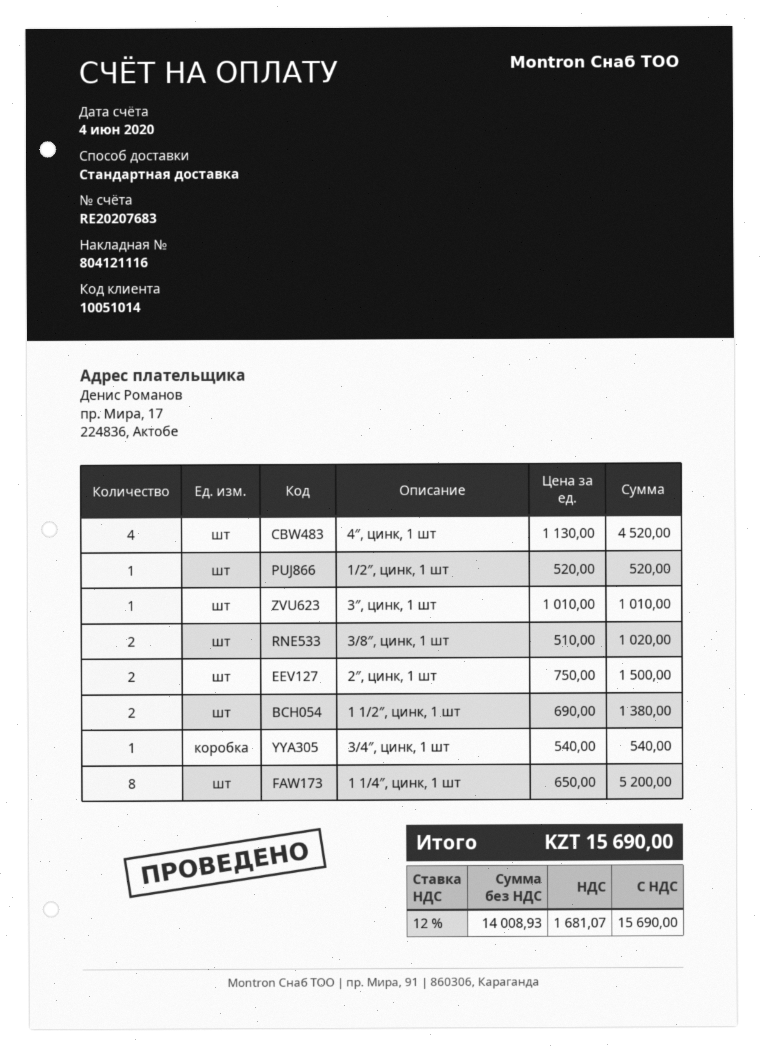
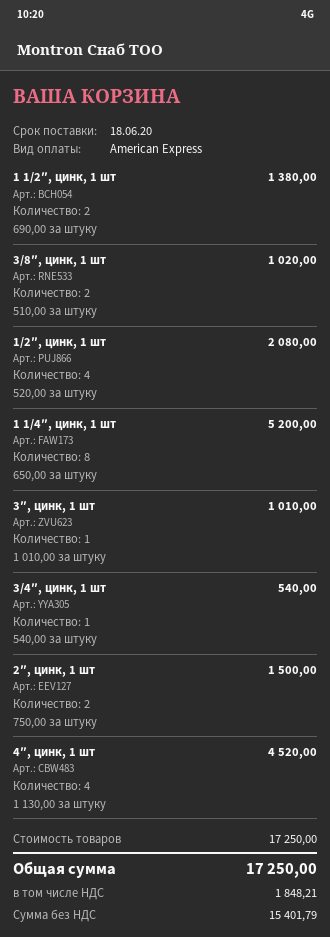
1/2″, цинк, 1 шт: 1 x 520.00 = 520.00 -> 4 x 520.00 = 2080.00
net: 14008.93 -> 15401.79
tax: 1681.07 -> 1848.21
total: 15690.00 -> 17250.00

